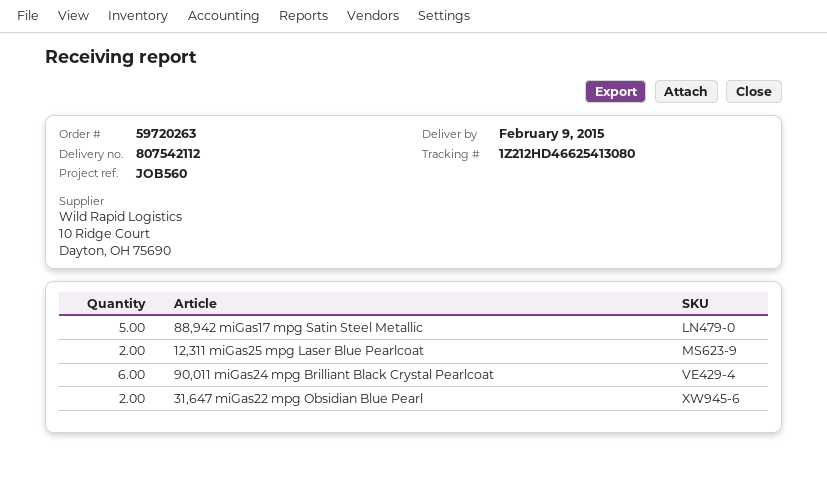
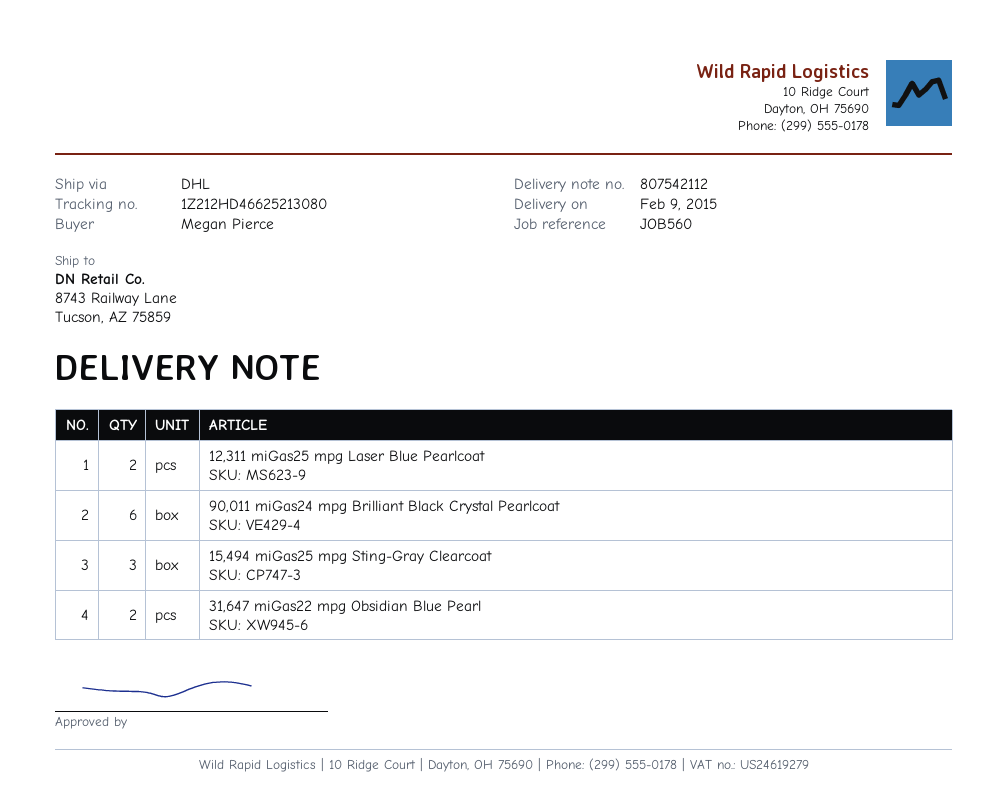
tracking number: 1Z212HD46625413080 -> 1Z212HD46625213080
88,942 miGas17 mpg Satin Steel Metallic: 5 -> none
15,494 miGas25 mpg Sting-Gray Clearcoat: none -> 3

